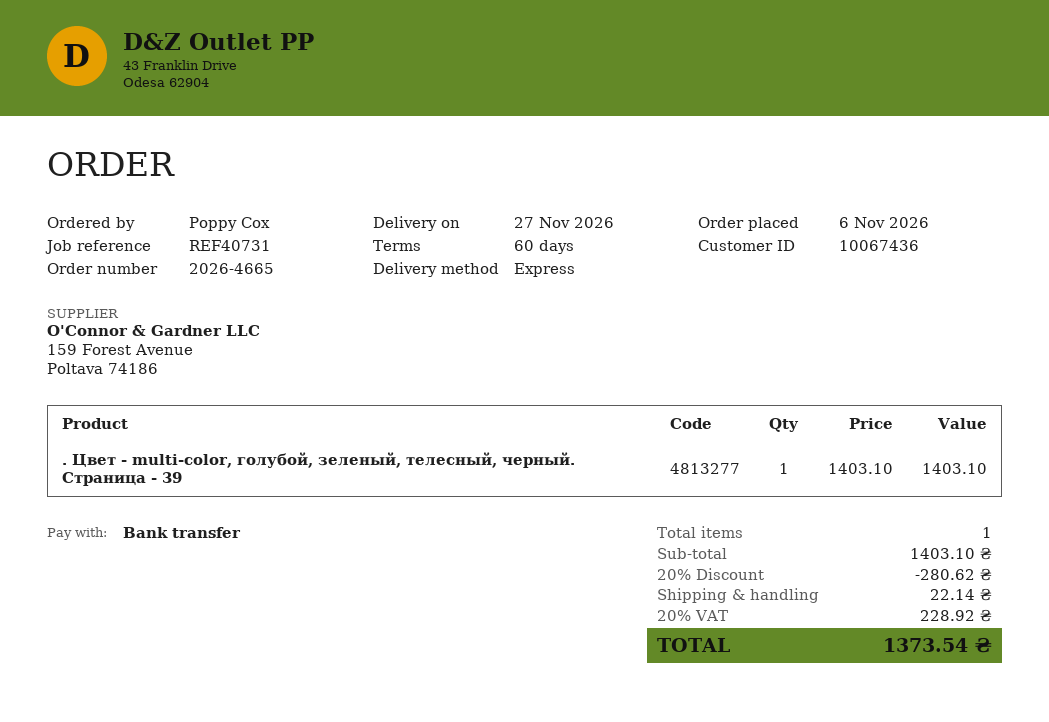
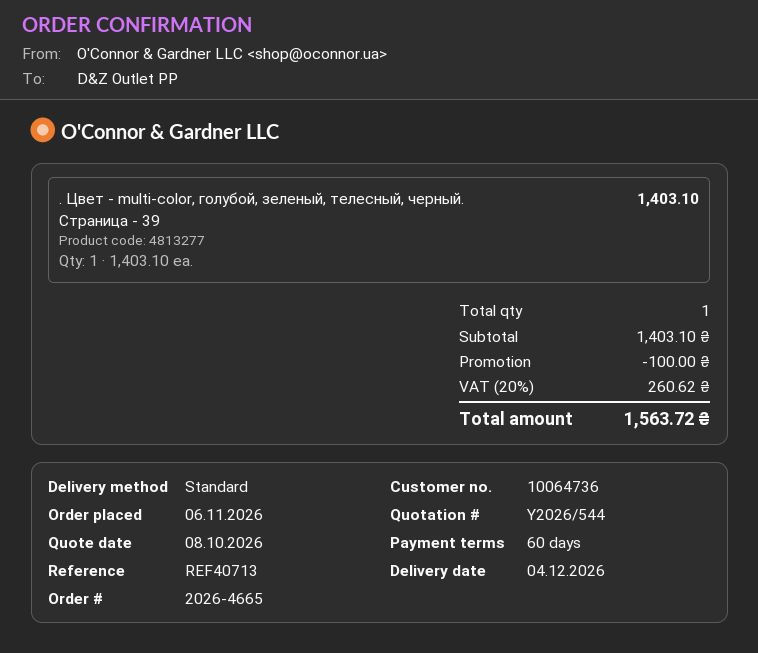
delivery date: 2026-11-27 -> 2026-12-04
customer number: 10067436 -> 10064736
reference: REF40731 -> REF40713
shipping method: express -> standard
discount: 280.62 -> 100.00
shipping: 22.14 -> none
tax: 20% = 228.92 -> 20% = 260.62
total: 1373.54 -> 1563.72

